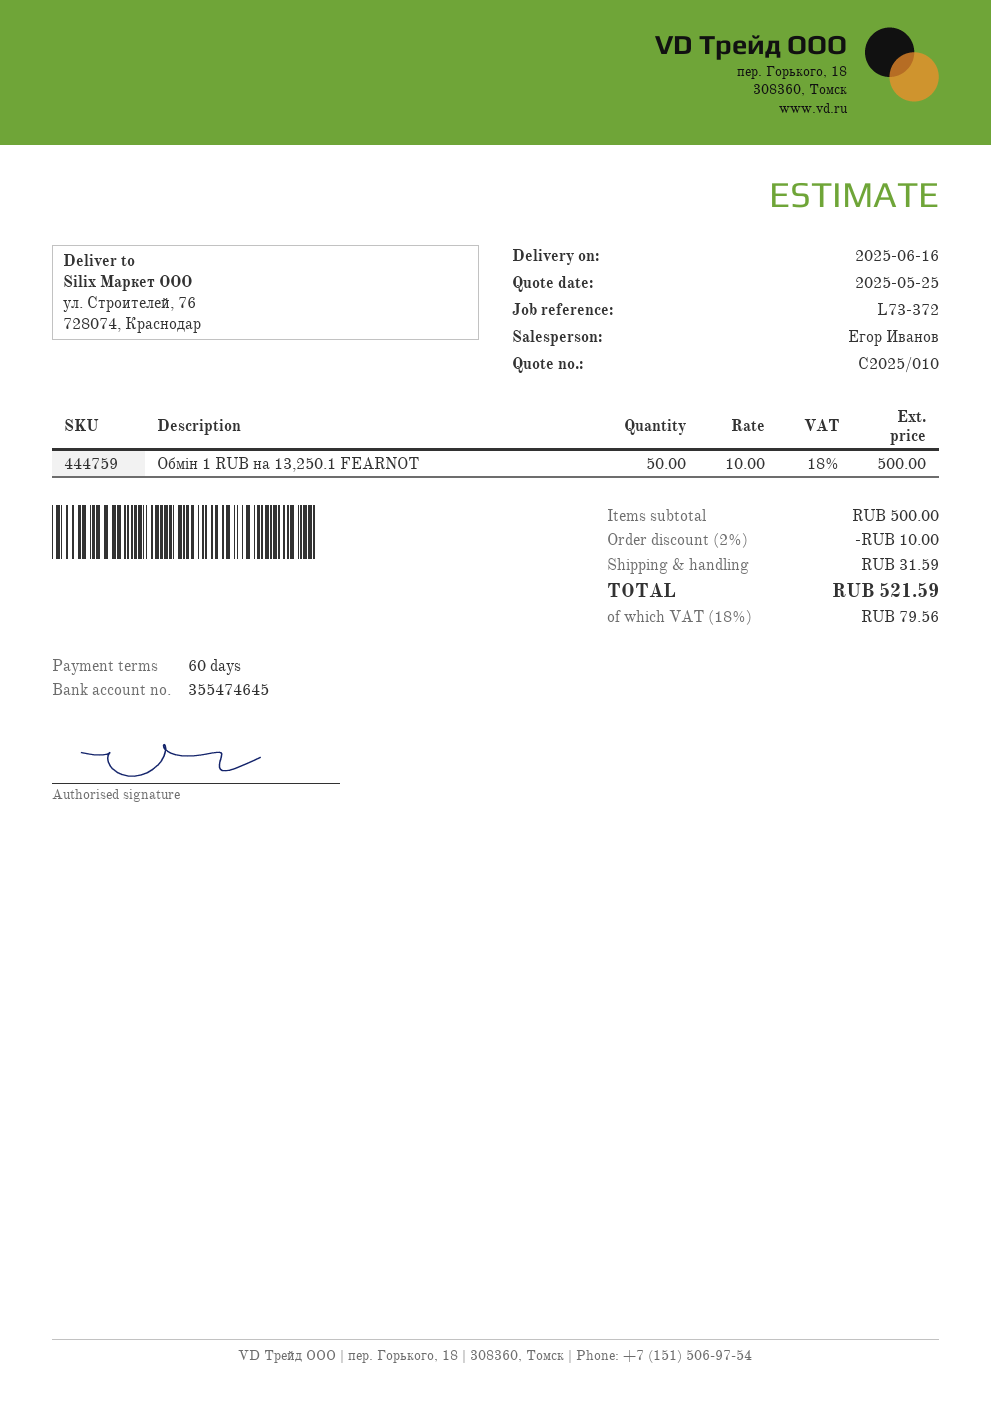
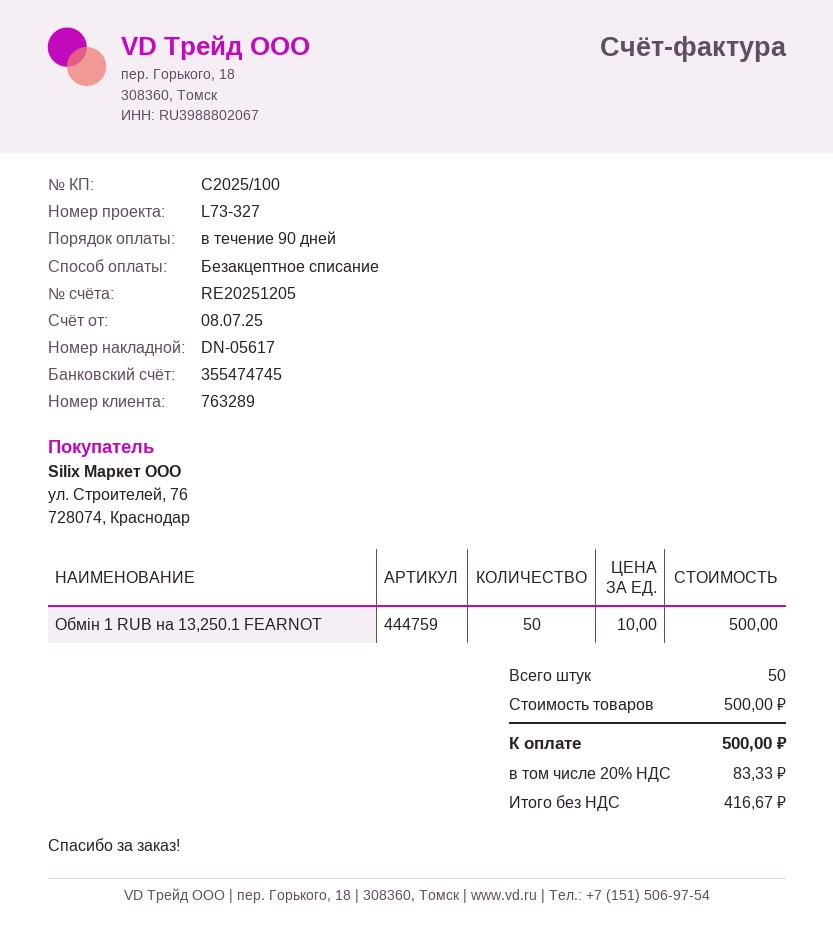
quote number: C2025/010 -> C2025/100
payment terms: 60 days -> 90 days
reference: L73-372 -> L73-327
bank account: 355474645 -> 355474745
discount: 2% = 10.00 -> none
shipping: 31.59 -> none
tax: 18% = 79.56 -> 20% = 83.33
total: 521.59 -> 500.00

